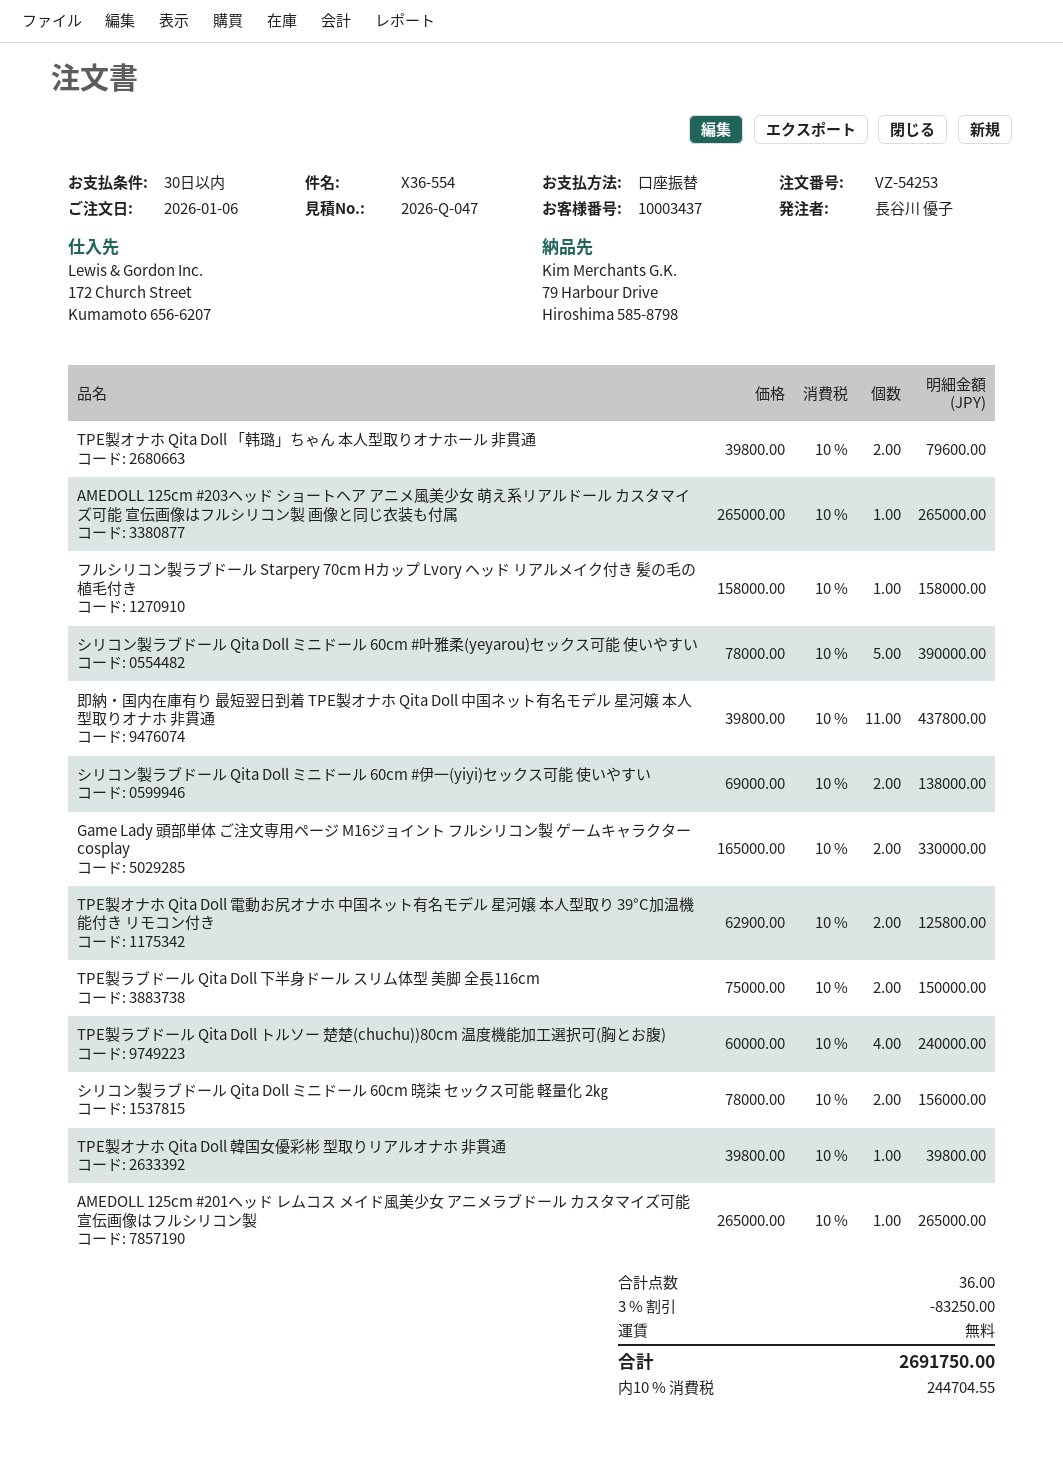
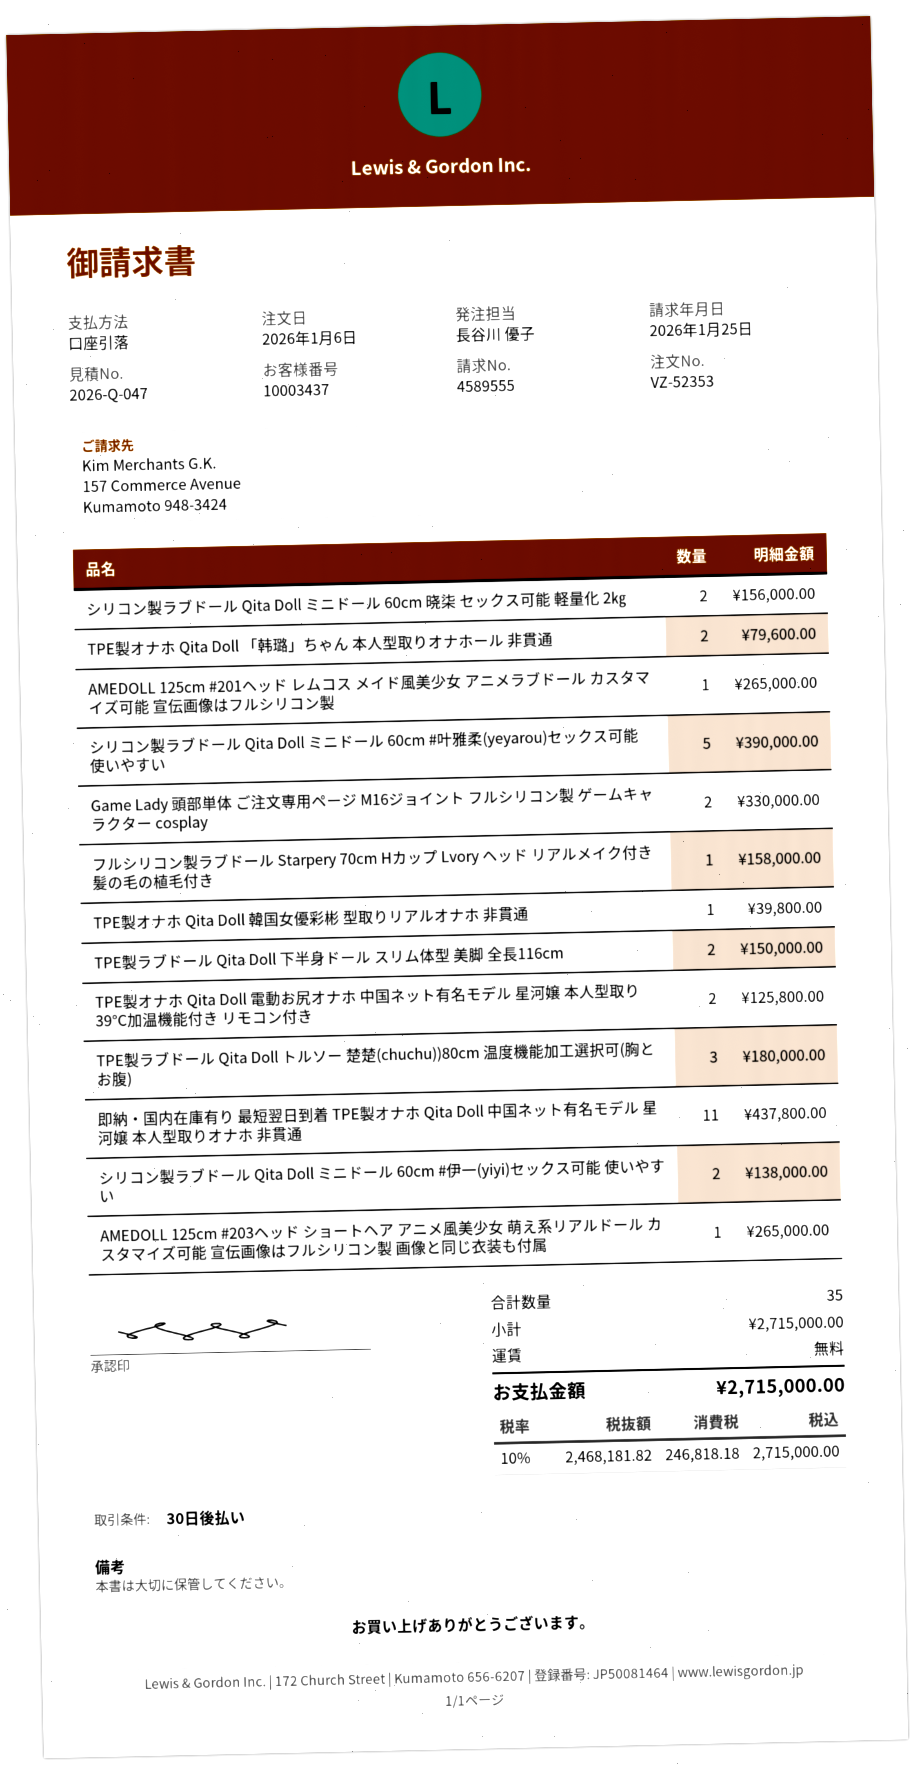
order number: VZ-54253 -> VZ-52353
TPE製ラブドール Qita Doll トルソー 楚楚(chuchu))80cm 温度機能加工選択可(胸とお腹): 4 for 240000.00 -> 3 for 180000.00
total quantity: 36 -> 35
discount: 3% = 83250.00 -> none
tax: 10% = 244704.55 -> 10% = 246818.18
total: 2691750.00 -> 2715000.00

